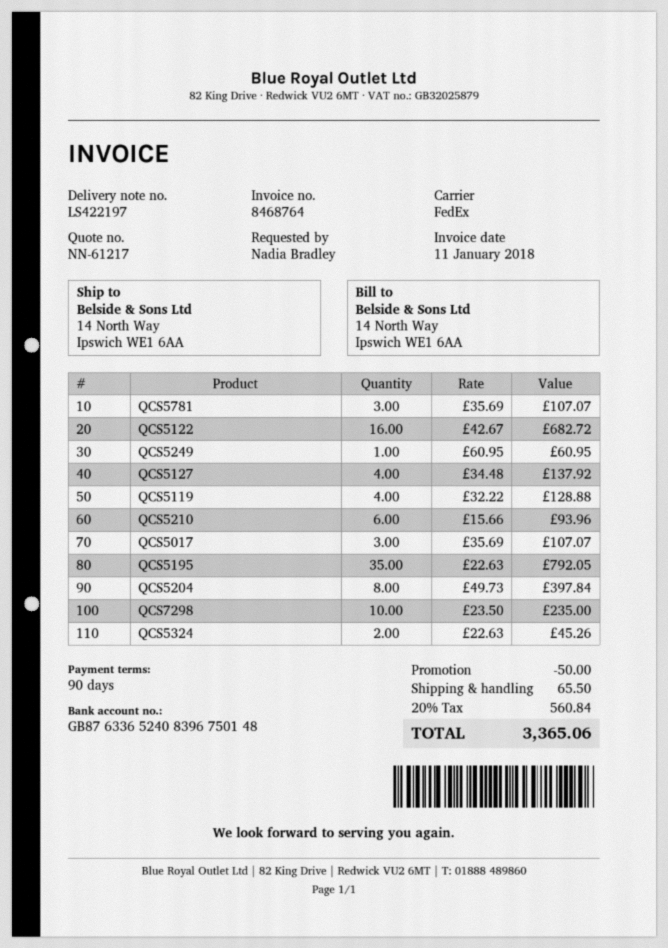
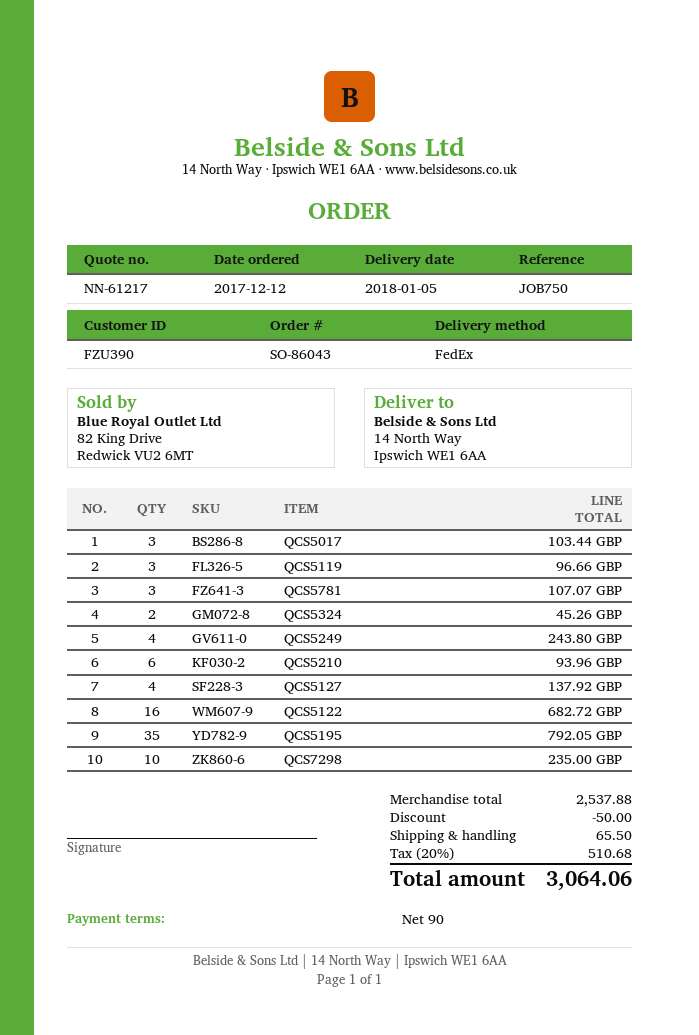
QCS5249: 1 for 60.95 -> 4 for 243.80
QCS5119: 4 for 128.88 -> 3 for 96.66
QCS5017: 3 for 107.07 -> 3 for 103.44
QCS5204: 8 for 397.84 -> none
tax: 20% = 560.84 -> 20% = 510.68
total: 3365.06 -> 3064.06

